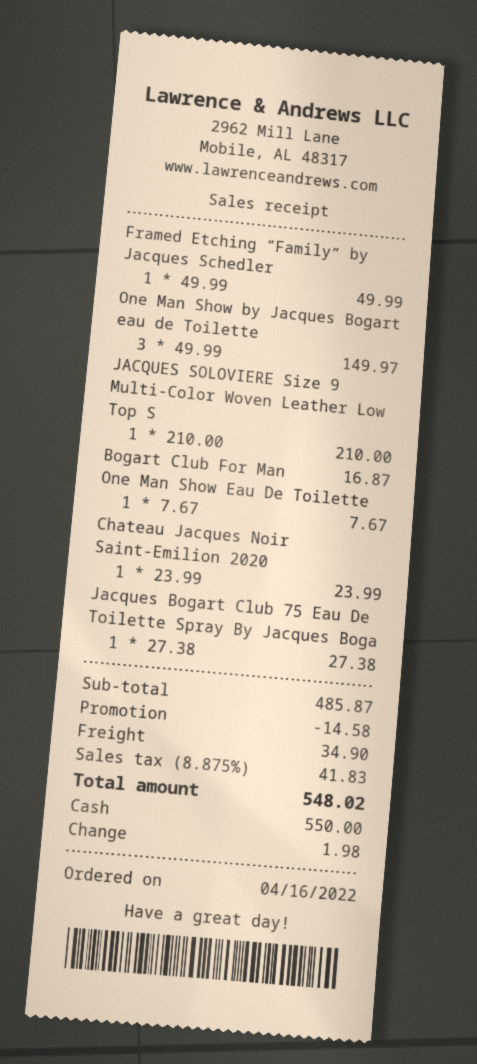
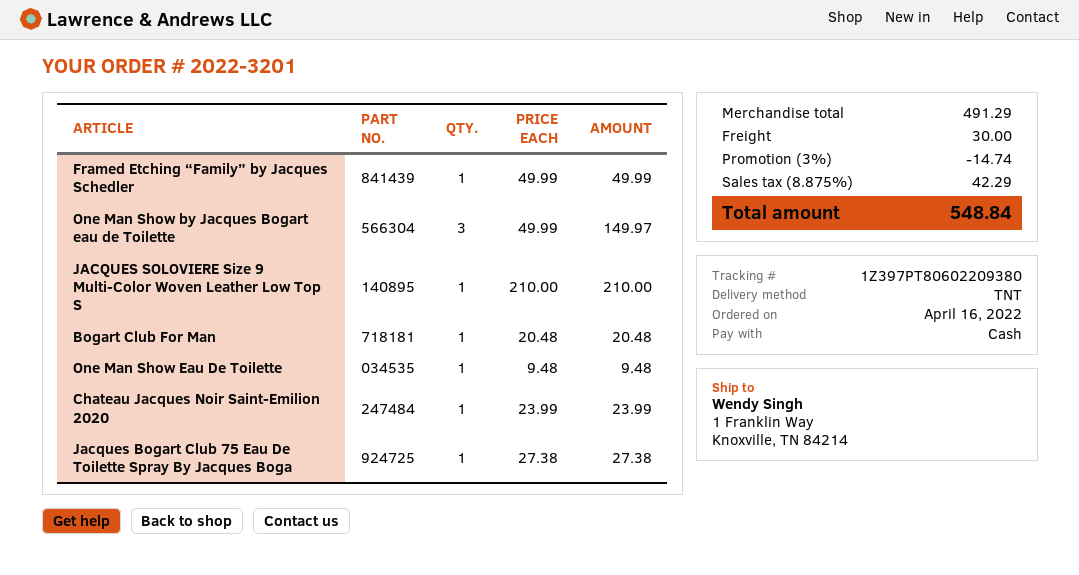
Bogart Club For Man: 1 x 16.87 = 16.87 -> 1 x 20.48 = 20.48
One Man Show Eau De Toilette: 1 x 7.67 = 7.67 -> 1 x 9.48 = 9.48
subtotal: 485.87 -> 491.29
discount: 14.58 -> 14.74
shipping: 34.90 -> 30.00
tax: 8.875% = 41.83 -> 8.875% = 42.29
total: 548.02 -> 548.84

